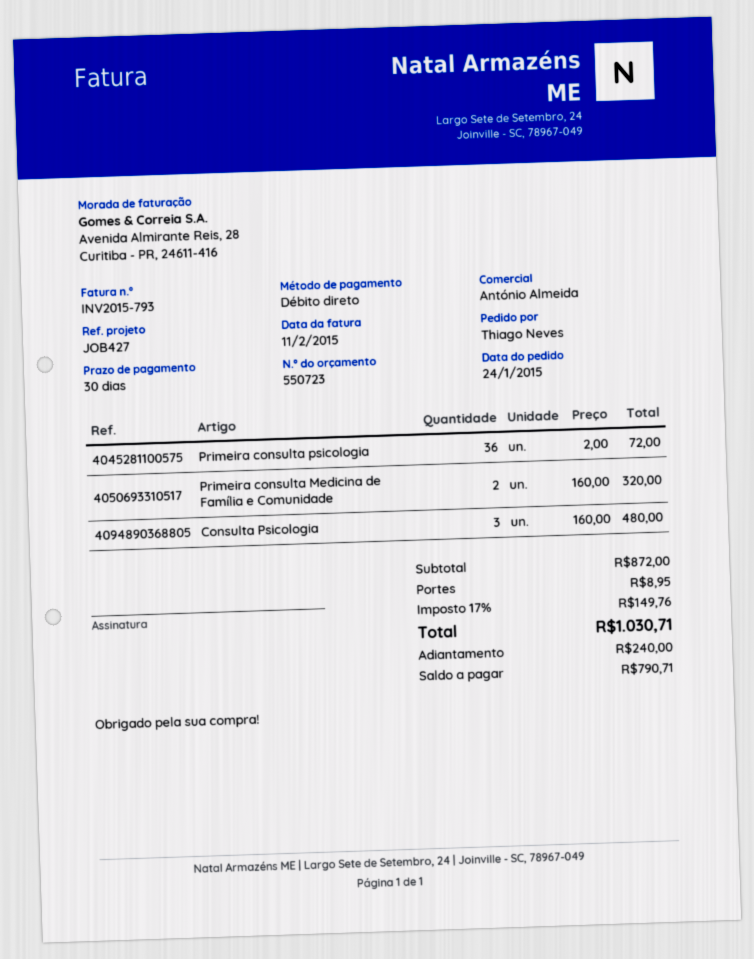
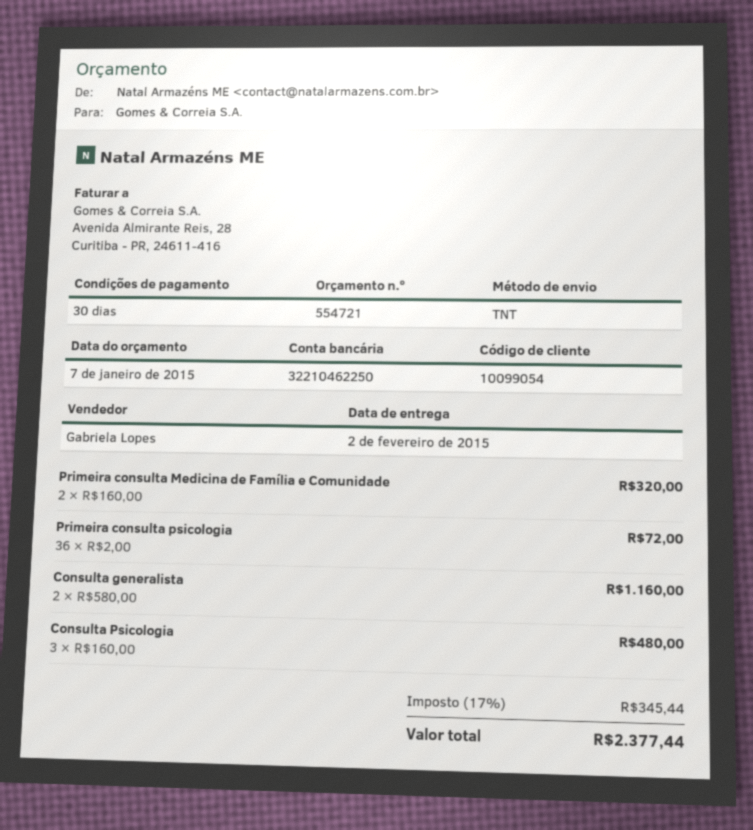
quote number: 550723 -> 554721
sales rep: António Almeida -> Gabriela Lopes
Consulta generalista: none -> 2 x 580.00 = 1160.00
shipping: 8.95 -> none
tax: 17% = 149.76 -> 17% = 345.44
total: 1030.71 -> 2377.44

